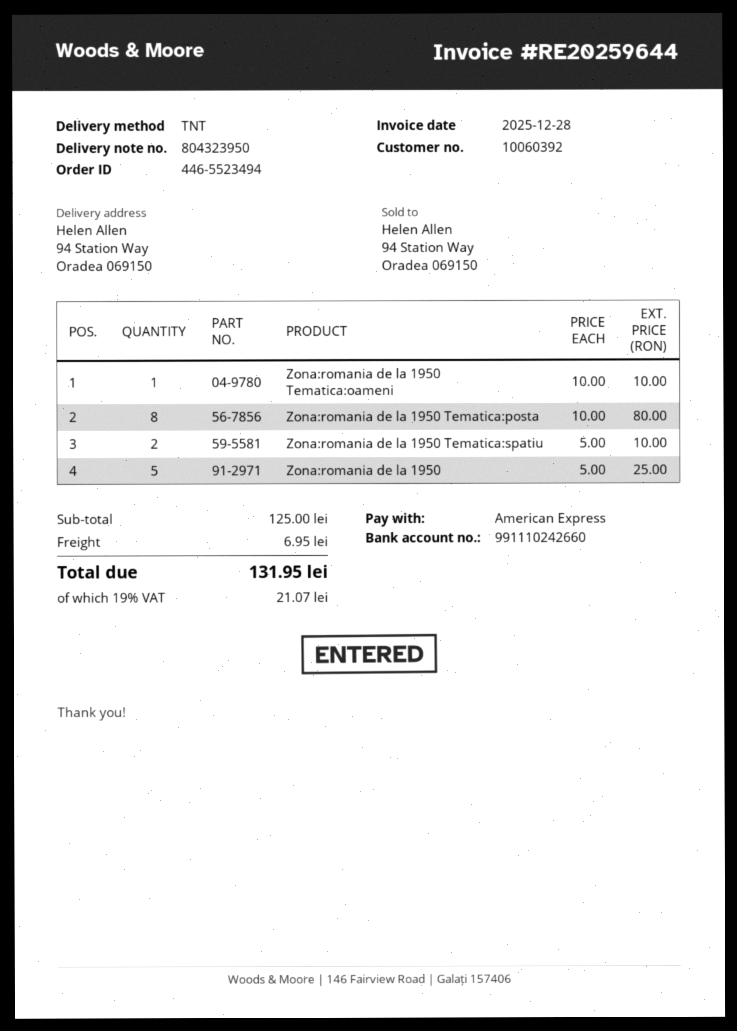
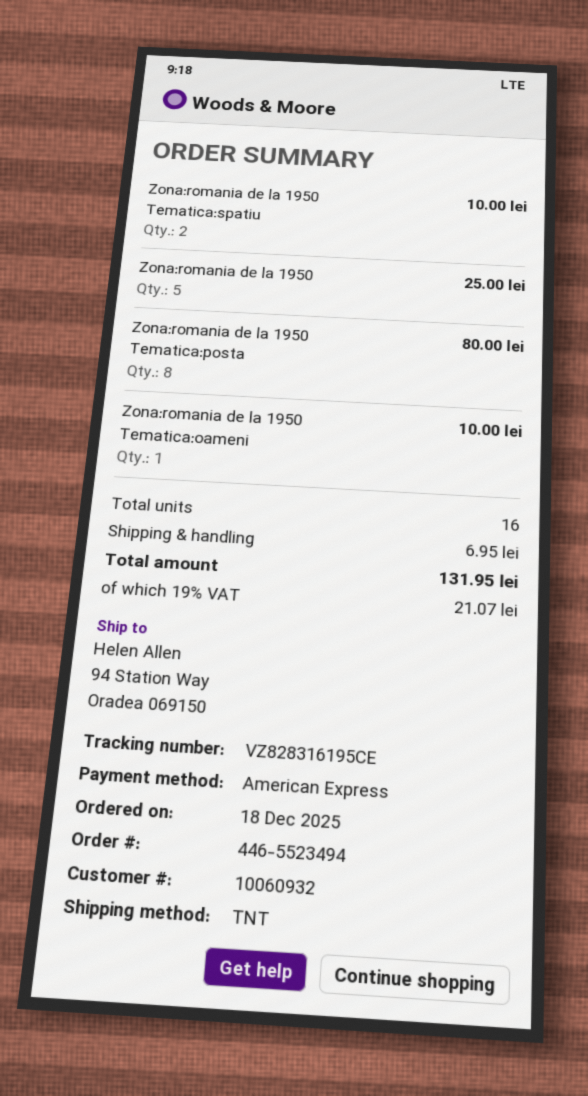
customer number: 10060392 -> 10060932

